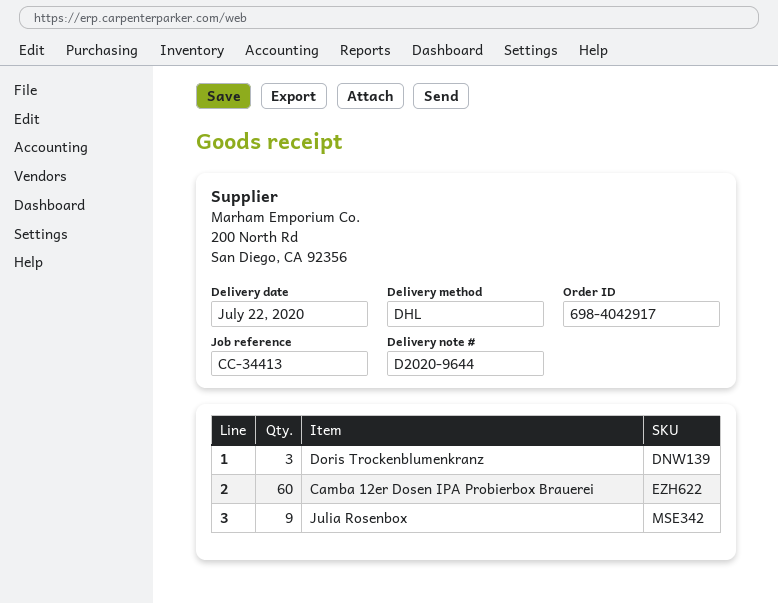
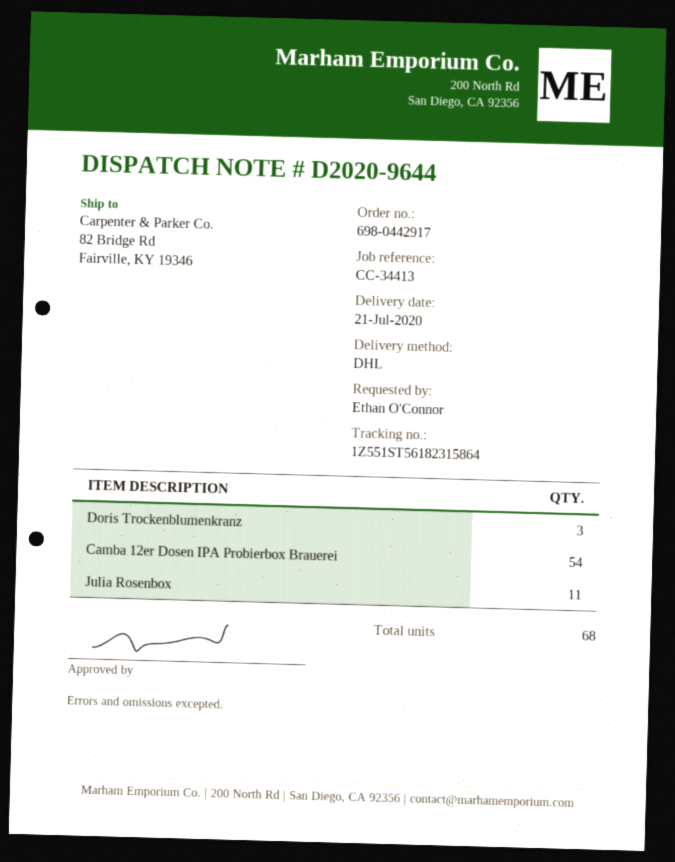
order number: 698-4042917 -> 698-0442917
delivery date: 2020-07-22 -> 2020-07-21
Camba 12er Dosen IPA Probierbox Brauerei: 60 -> 54
Julia Rosenbox: 9 -> 11

